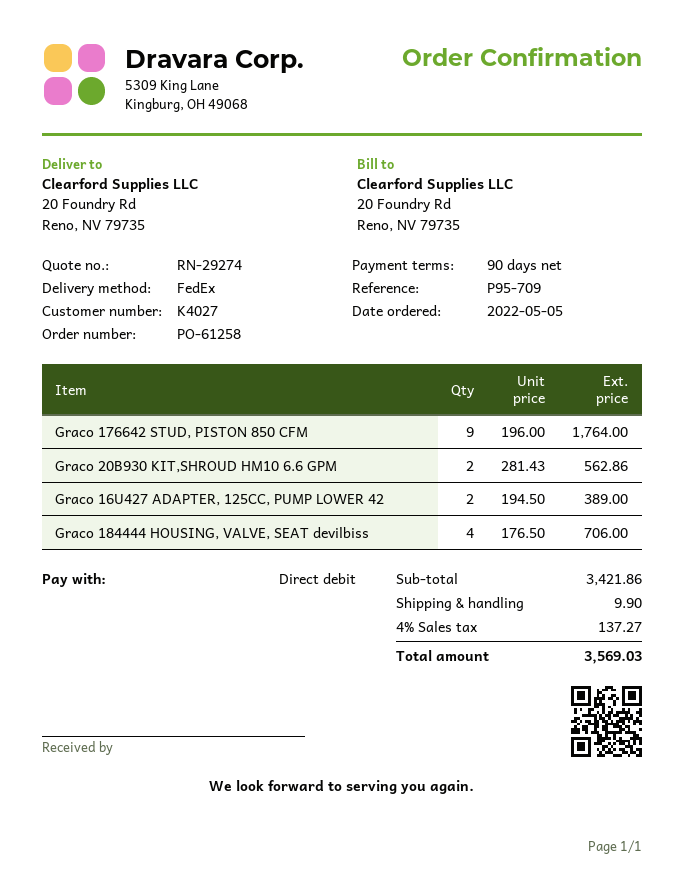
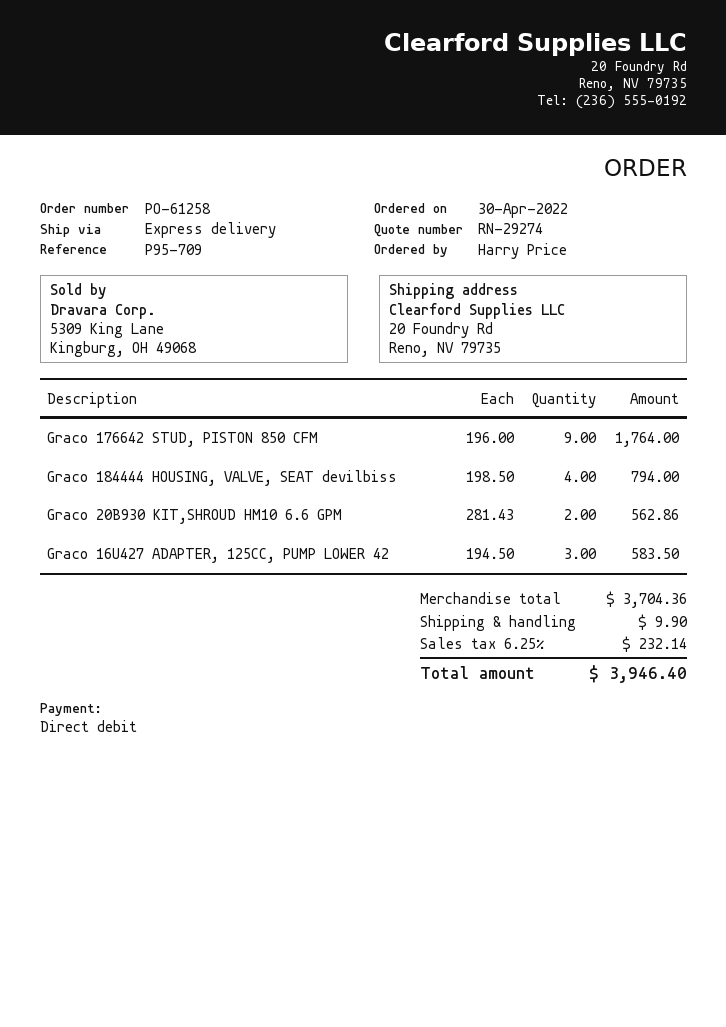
order date: 2022-05-05 -> 2022-04-30
shipping method: FedEx -> express
Graco 16U427 ADAPTER, 125CC, PUMP LOWER 42: 2 x 194.50 = 389.00 -> 3 x 194.50 = 583.50
Graco 184444 HOUSING, VALVE, SEAT devilbiss: 4 x 176.50 = 706.00 -> 4 x 198.50 = 794.00
subtotal: 3421.86 -> 3704.36
tax: 4% = 137.27 -> 6.25% = 232.14
total: 3569.03 -> 3946.40

